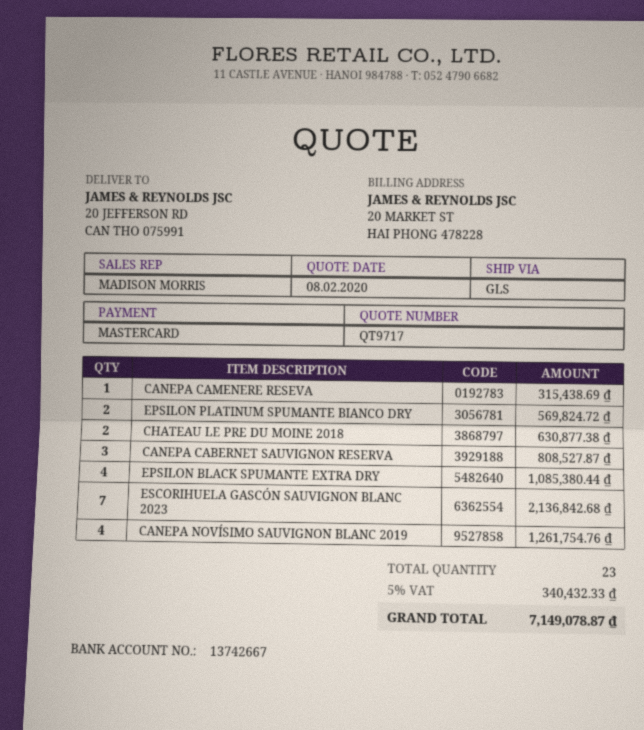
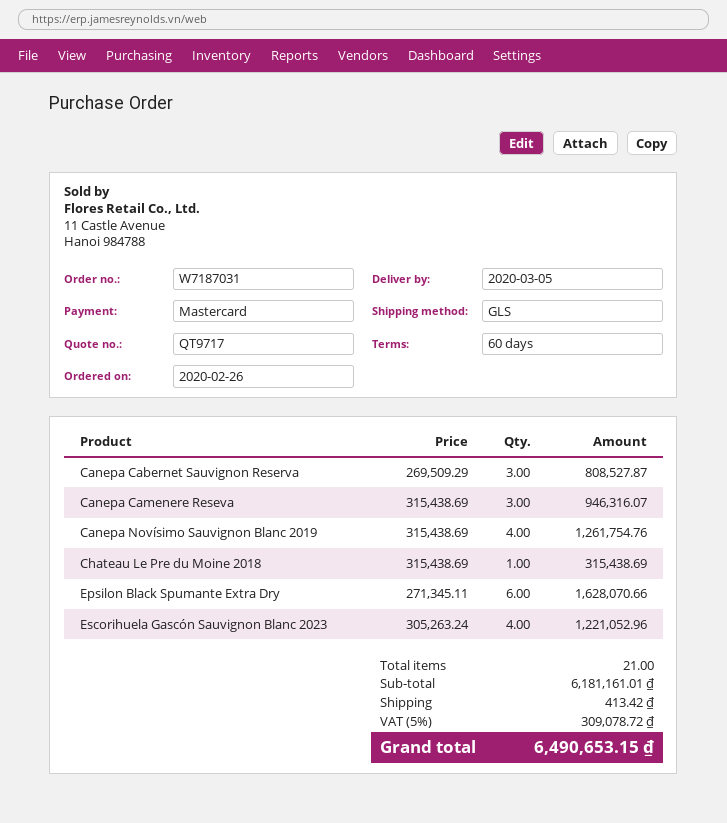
CANEPA CAMENERE RESEVA: 1 for 315438.69 -> 3 for 946316.07
EPSILON PLATINUM SPUMANTE BIANCO DRY: 2 for 569824.72 -> none
CHATEAU LE PRE DU MOINE 2018: 2 for 630877.38 -> 1 for 315438.69
EPSILON BLACK SPUMANTE EXTRA DRY: 4 for 1085380.44 -> 6 for 1628070.66
ESCORIHUELA GASCÓN SAUVIGNON BLANC 2023: 7 for 2136842.68 -> 4 for 1221052.96
total quantity: 23 -> 21
shipping: none -> 413.42
tax: 5% = 340432.33 -> 5% = 309078.72
total: 7149078.87 -> 6490653.15

